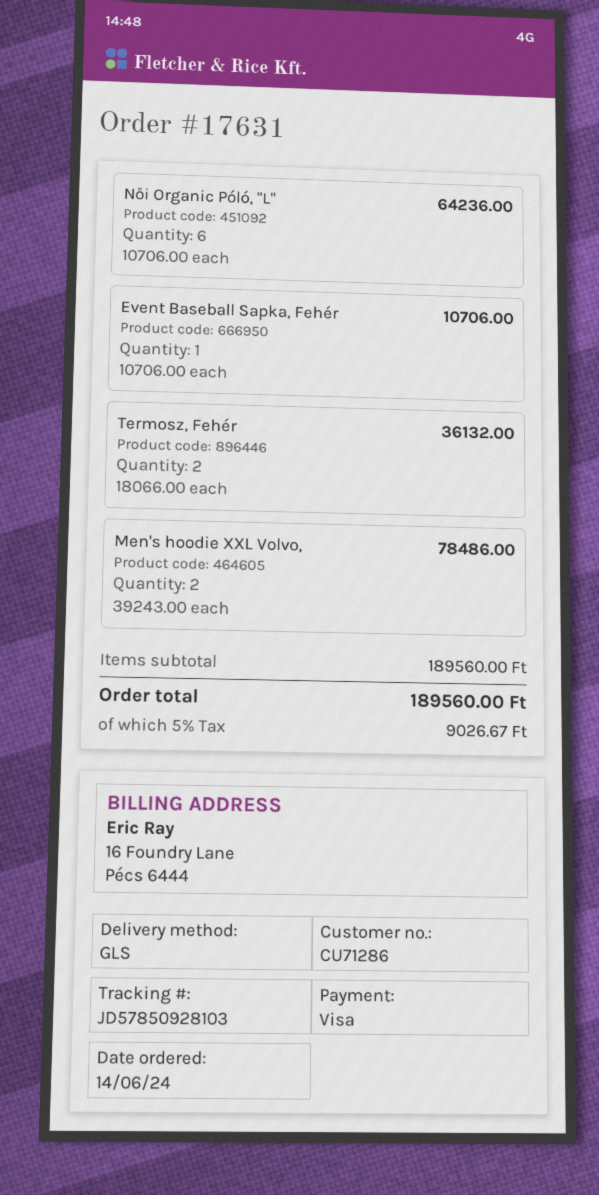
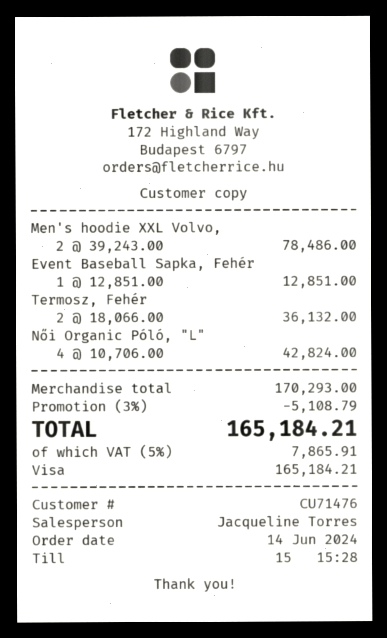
customer number: CU71286 -> CU71476
Női Organic Póló, "L": 6 x 10706.00 = 64236.00 -> 4 x 10706.00 = 42824.00
Event Baseball Sapka, Fehér: 1 x 10706.00 = 10706.00 -> 1 x 12851.00 = 12851.00
subtotal: 189560.00 -> 170293.00
discount: none -> 3% = 5108.79
tax: 5% = 9026.67 -> 5% = 7865.91
total: 189560.00 -> 165184.21

